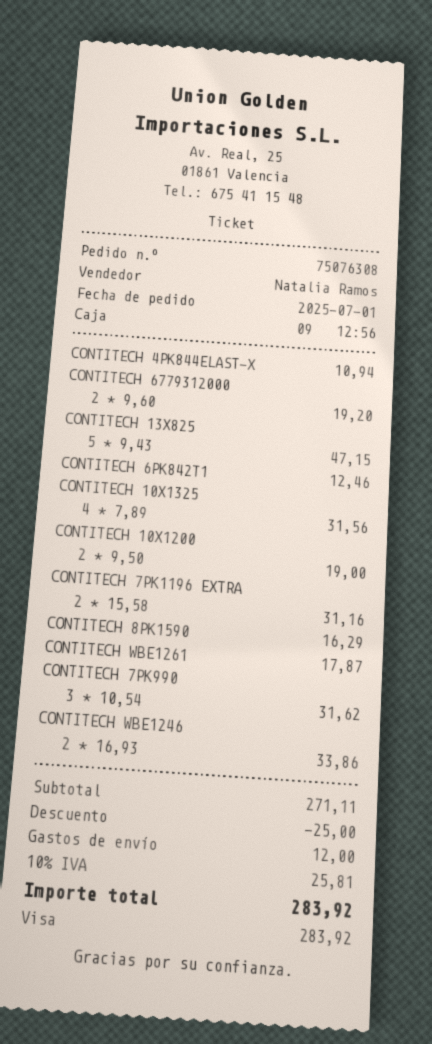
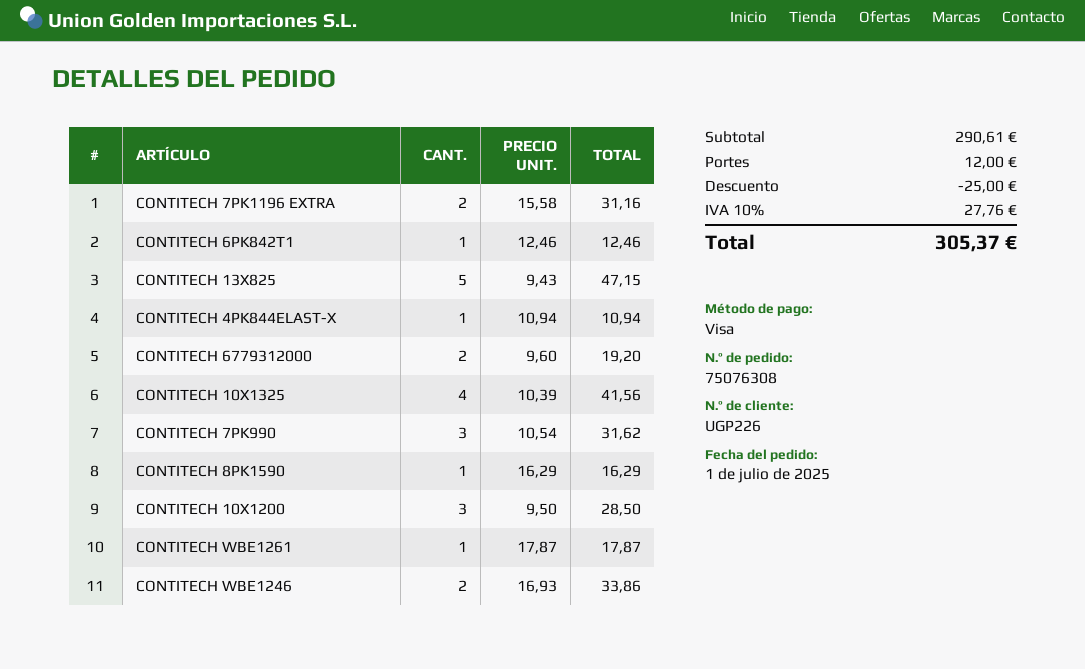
CONTITECH 10X1325: 4 x 7.89 = 31.56 -> 4 x 10.39 = 41.56
CONTITECH 10X1200: 2 x 9.50 = 19.00 -> 3 x 9.50 = 28.50
subtotal: 271.11 -> 290.61
tax: 10% = 25.81 -> 10% = 27.76
total: 283.92 -> 305.37

